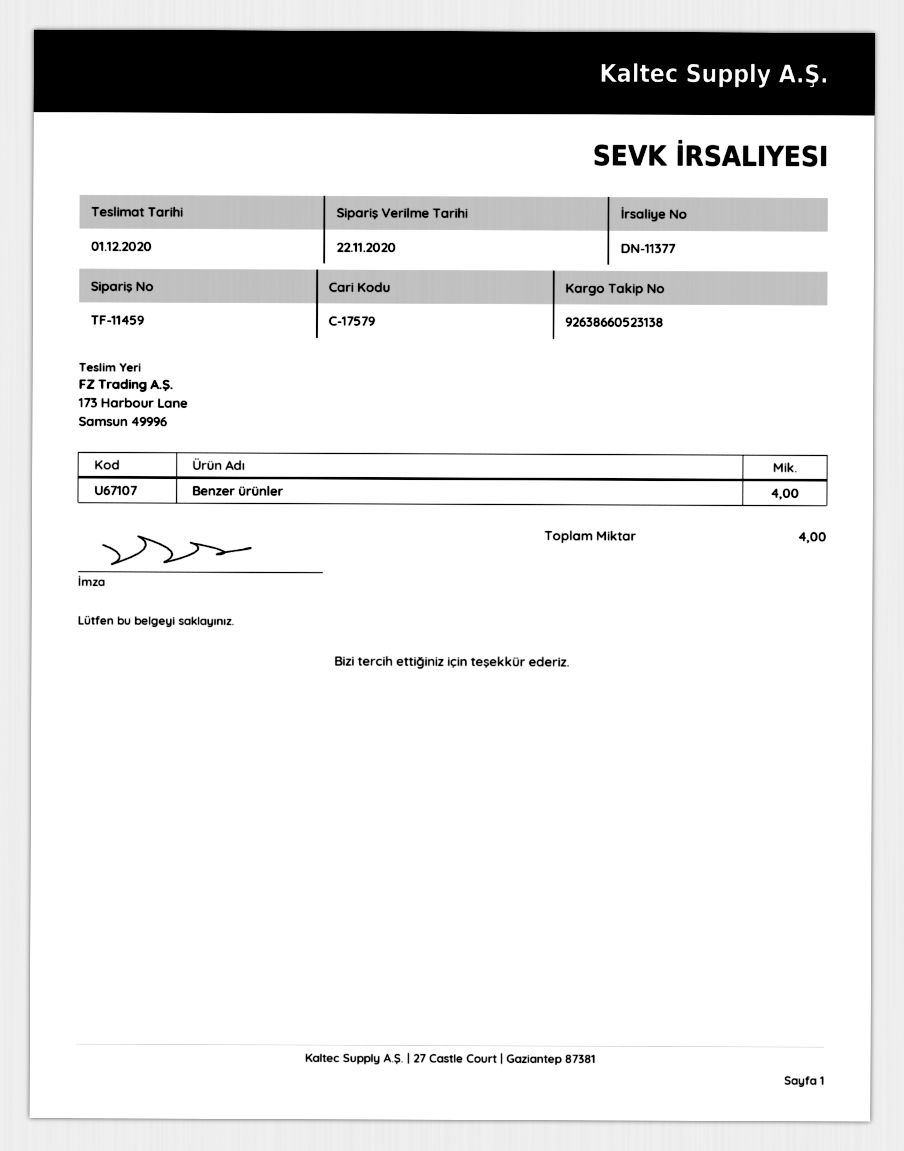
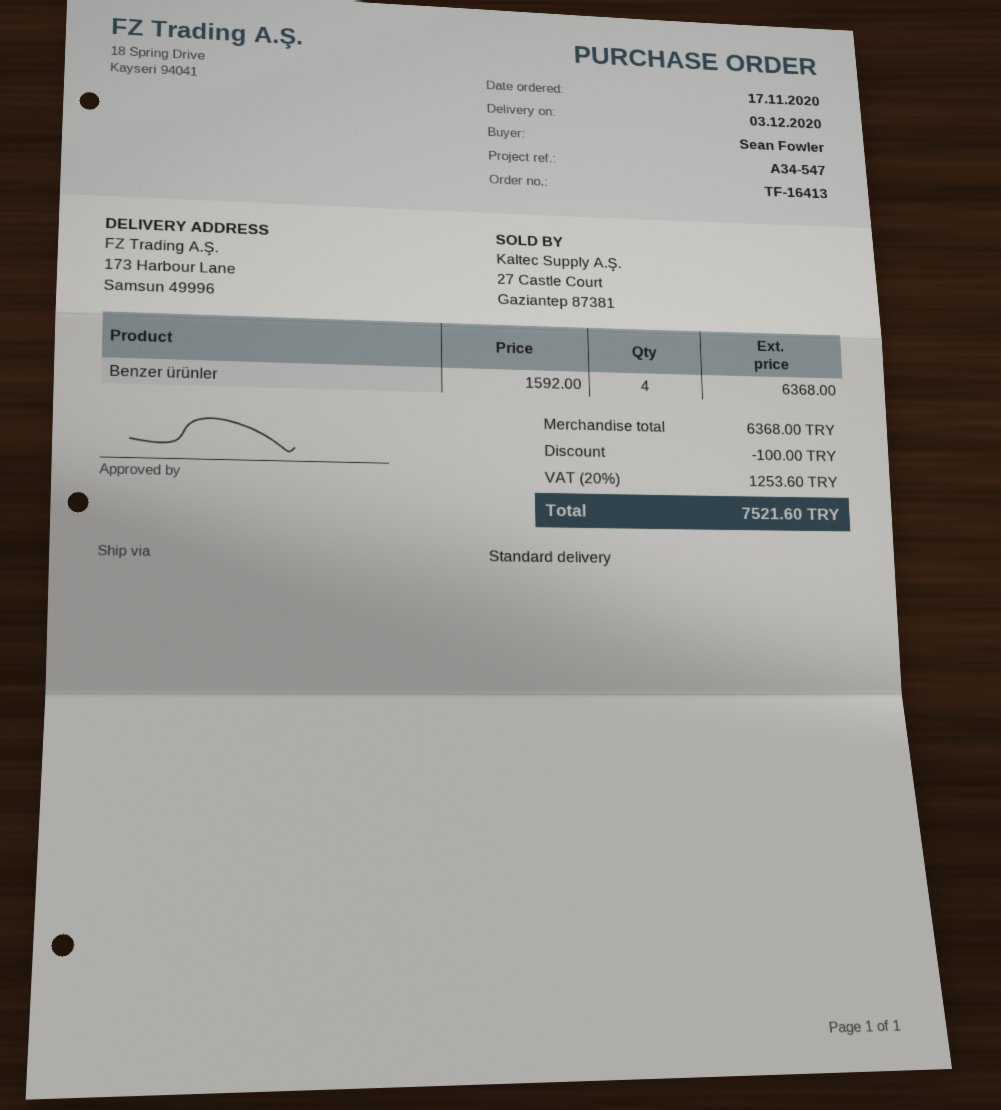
order number: TF-11459 -> TF-16413
order date: 2020-11-22 -> 2020-11-17
delivery date: 2020-12-01 -> 2020-12-03

